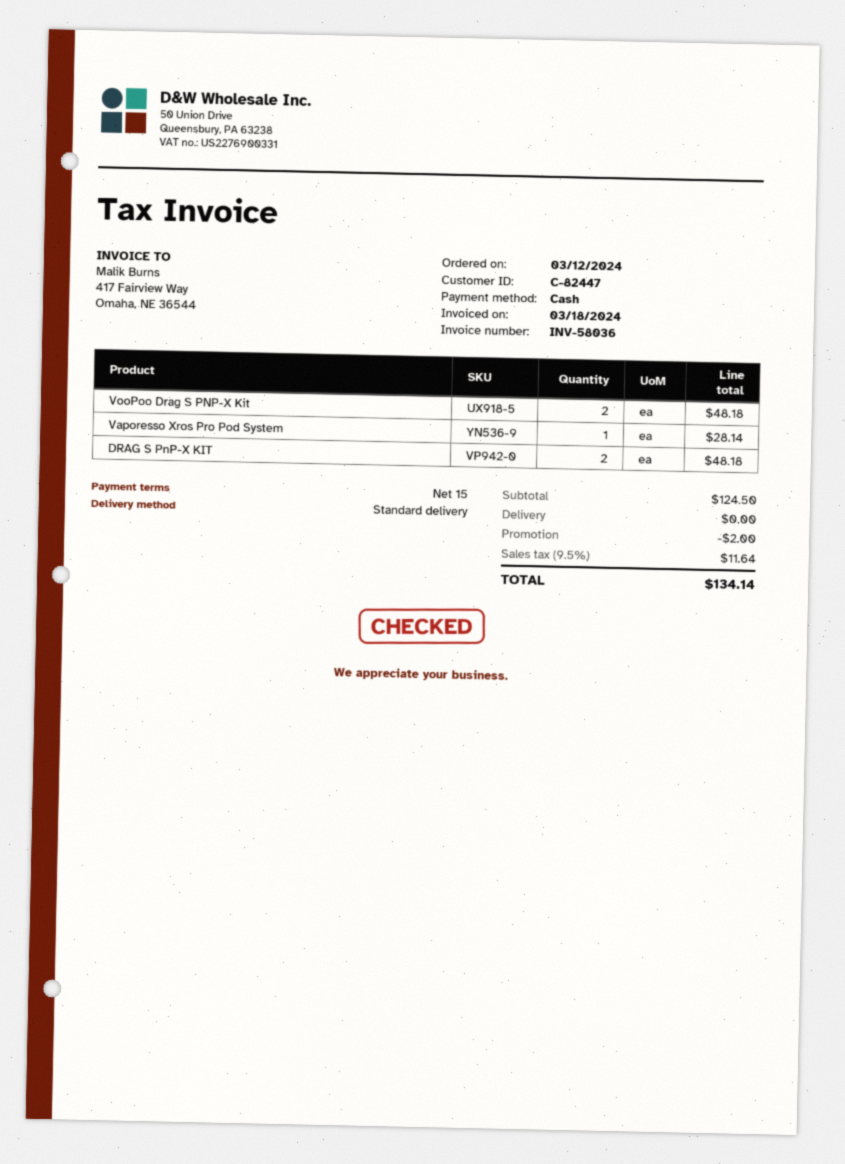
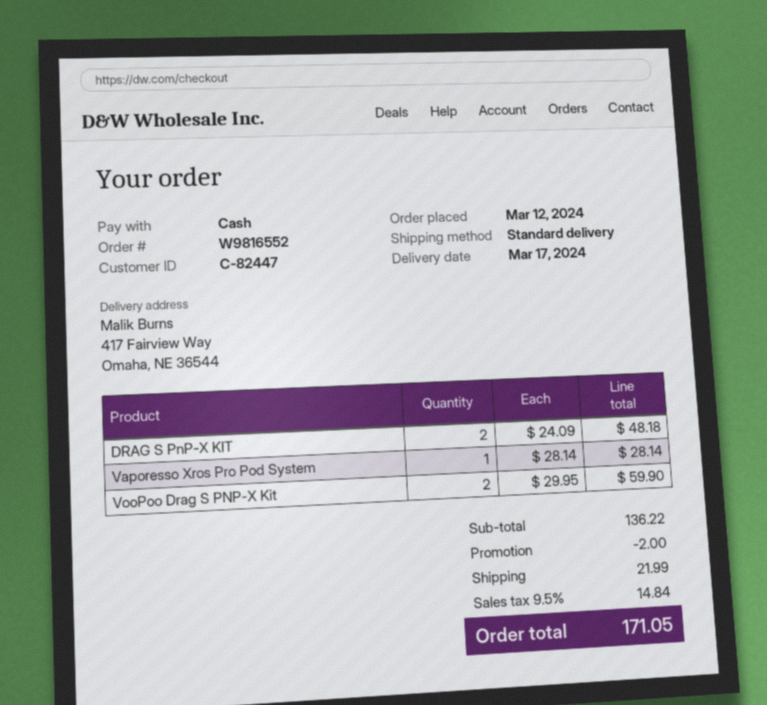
VooPoo Drag S PNP-X Kit: 2 for 48.18 -> 2 for 59.90
subtotal: 124.50 -> 136.22
shipping: 0.00 -> 21.99
tax: 9.5% = 11.64 -> 9.5% = 14.84
total: 134.14 -> 171.05

